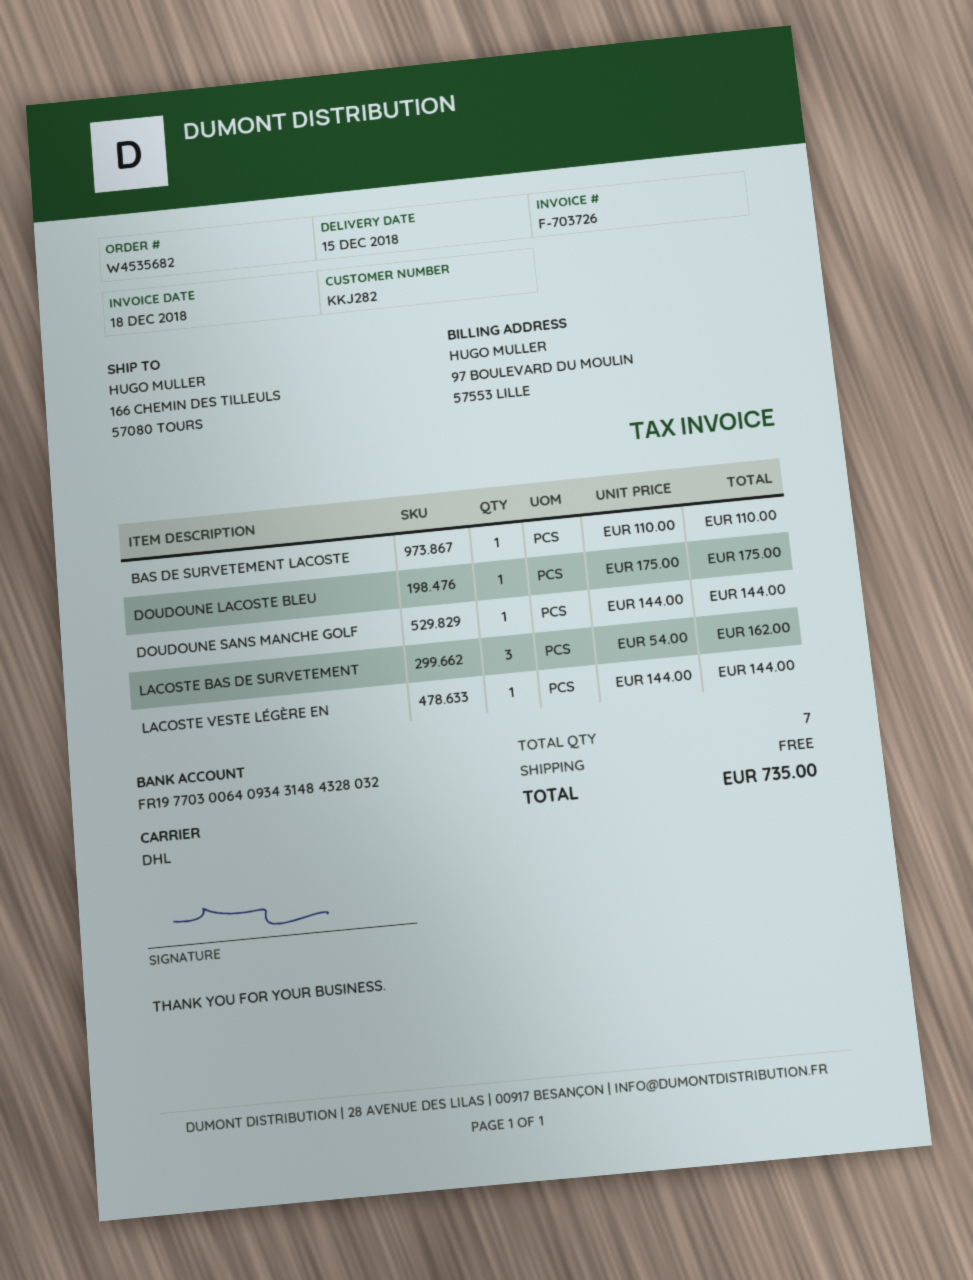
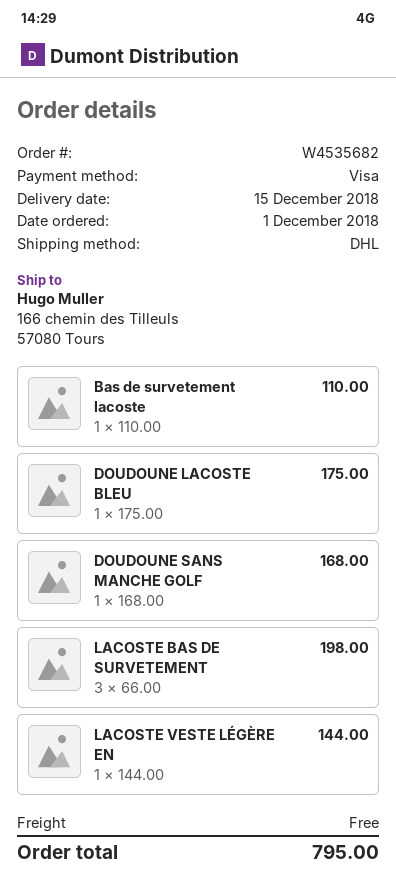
DOUDOUNE SANS MANCHE GOLF: 1 x 144.00 = 144.00 -> 1 x 168.00 = 168.00
LACOSTE BAS DE SURVETEMENT: 3 x 54.00 = 162.00 -> 3 x 66.00 = 198.00
total: 735.00 -> 795.00

